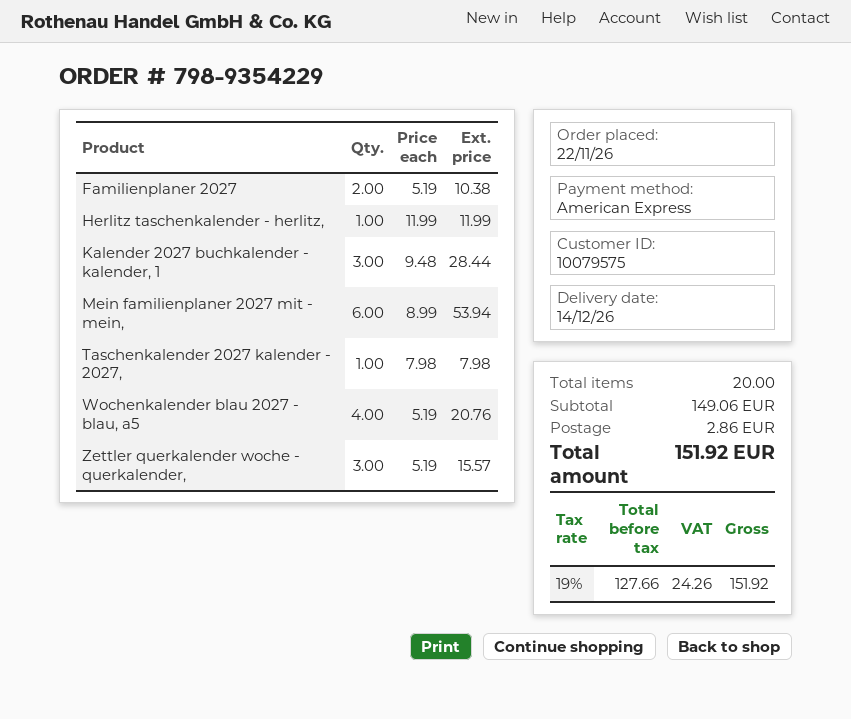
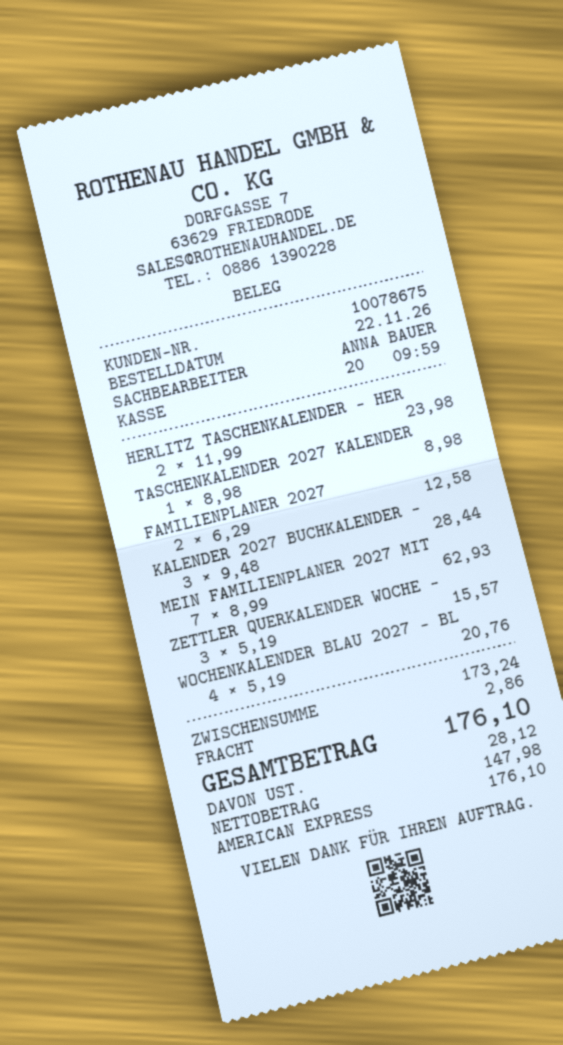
customer number: 10079575 -> 10078675
Familienplaner 2027: 2 x 5.19 = 10.38 -> 2 x 6.29 = 12.58
Herlitz taschenkalender - herlitz,: 1 x 11.99 = 11.99 -> 2 x 11.99 = 23.98
Mein familienplaner 2027 mit - mein,: 6 x 8.99 = 53.94 -> 7 x 8.99 = 62.93
Taschenkalender 2027 kalender - 2027,: 1 x 7.98 = 7.98 -> 1 x 8.98 = 8.98
subtotal: 149.06 -> 173.24
net: 127.66 -> 147.98
tax: 24.26 -> 28.12
total: 151.92 -> 176.10

